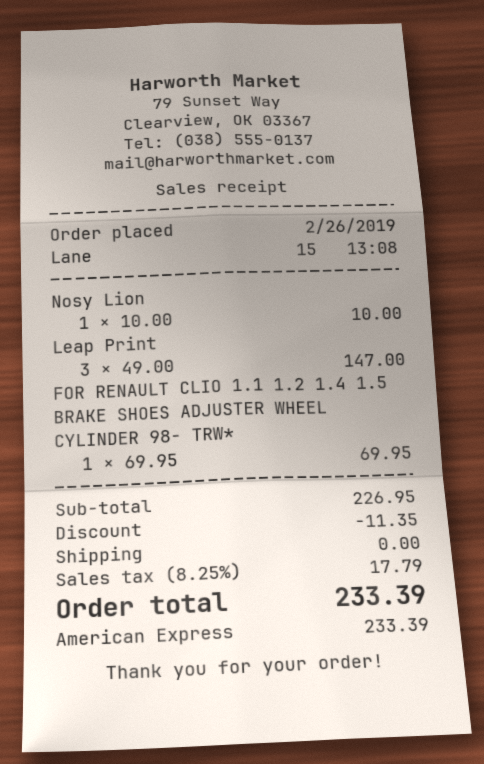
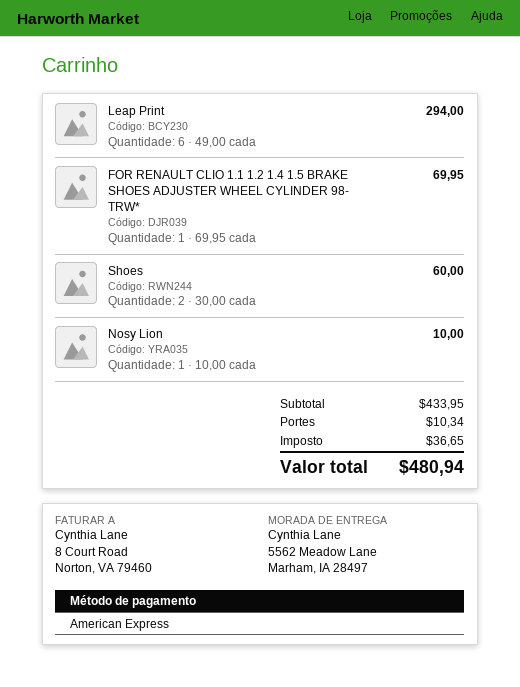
Leap Print: 3 x 49.00 = 147.00 -> 6 x 49.00 = 294.00
Shoes: none -> 2 x 30.00 = 60.00
subtotal: 226.95 -> 433.95
discount: 11.35 -> none
shipping: 0.00 -> 10.34
tax: 17.79 -> 36.65
total: 233.39 -> 480.94

